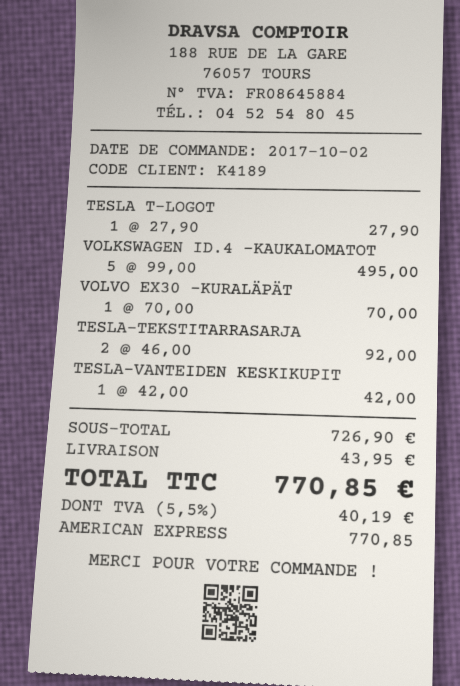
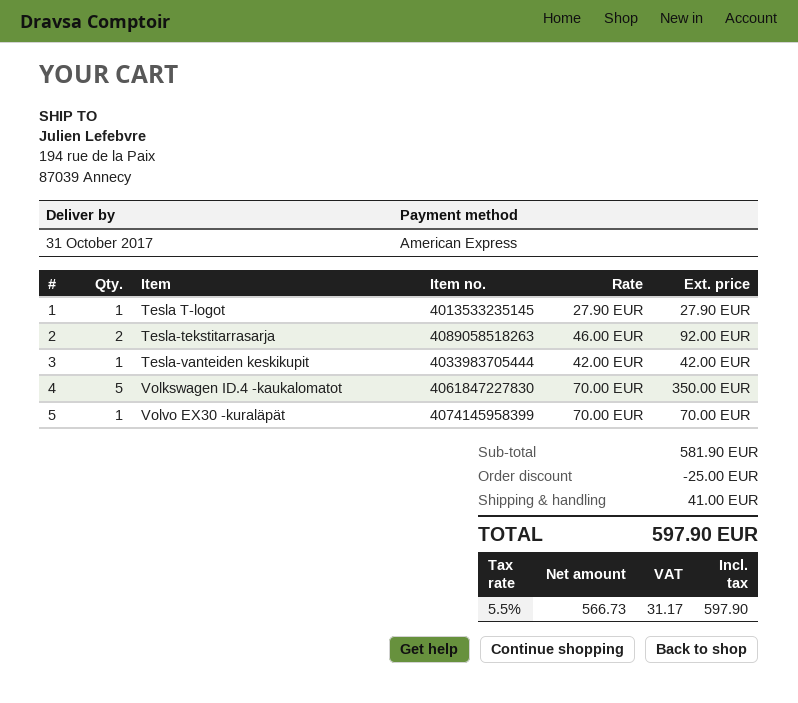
VOLKSWAGEN ID.4 -KAUKALOMATOT: 5 x 99.00 = 495.00 -> 5 x 70.00 = 350.00
subtotal: 726.90 -> 581.90
discount: none -> 25.00
shipping: 43.95 -> 41.00
tax: 5.5% = 40.19 -> 5.5% = 31.17
total: 770.85 -> 597.90

